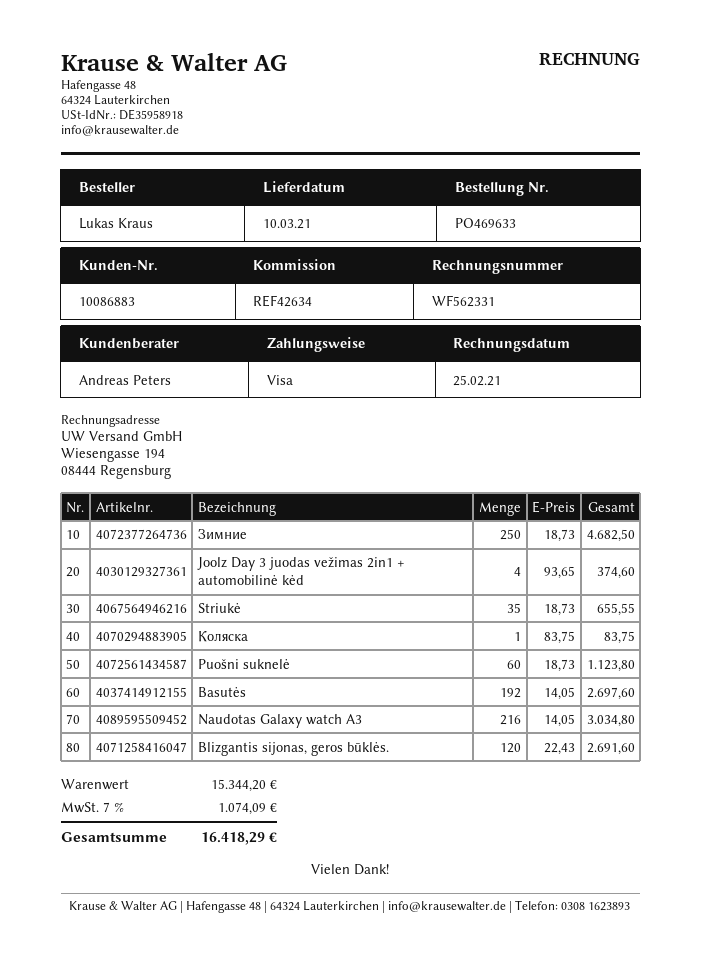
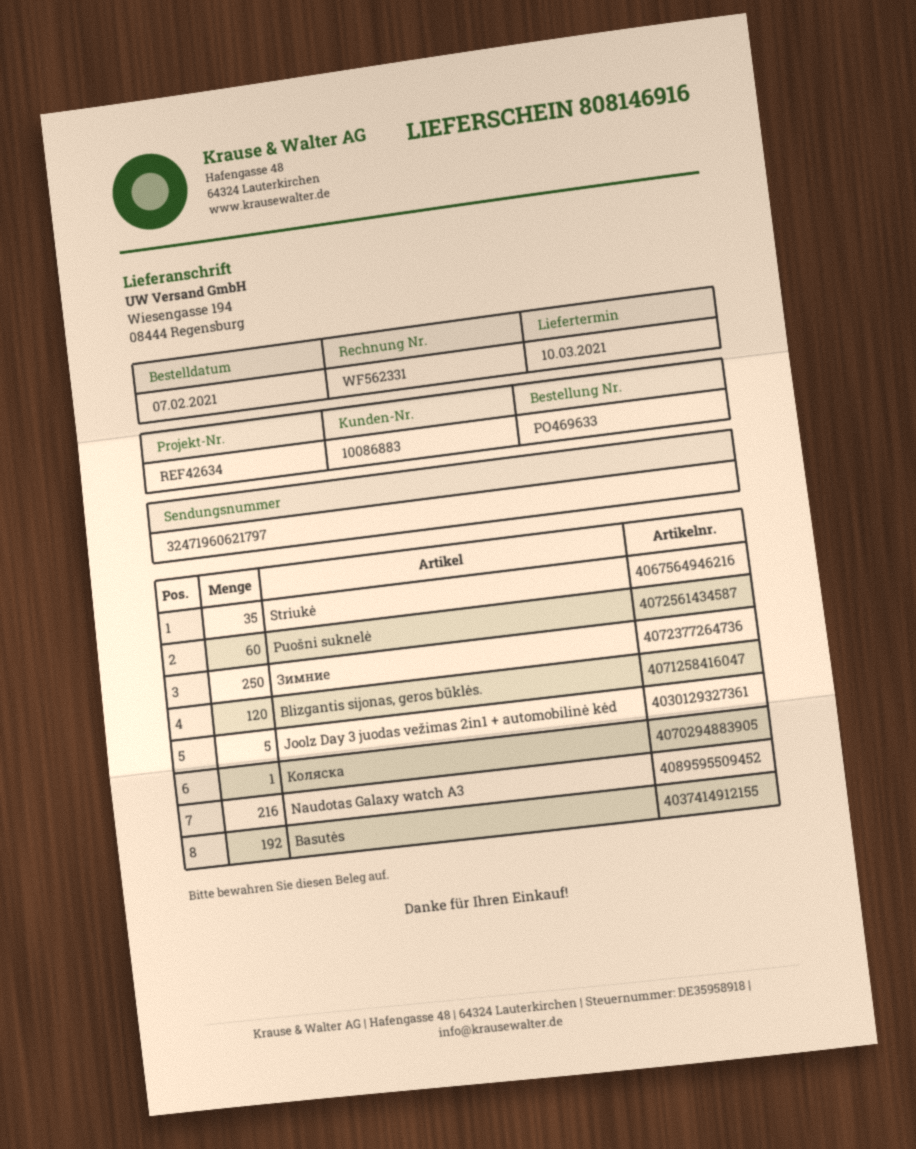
Joolz Day 3 juodas vežimas 2in1 + automobilinė kėd: 4 -> 5

